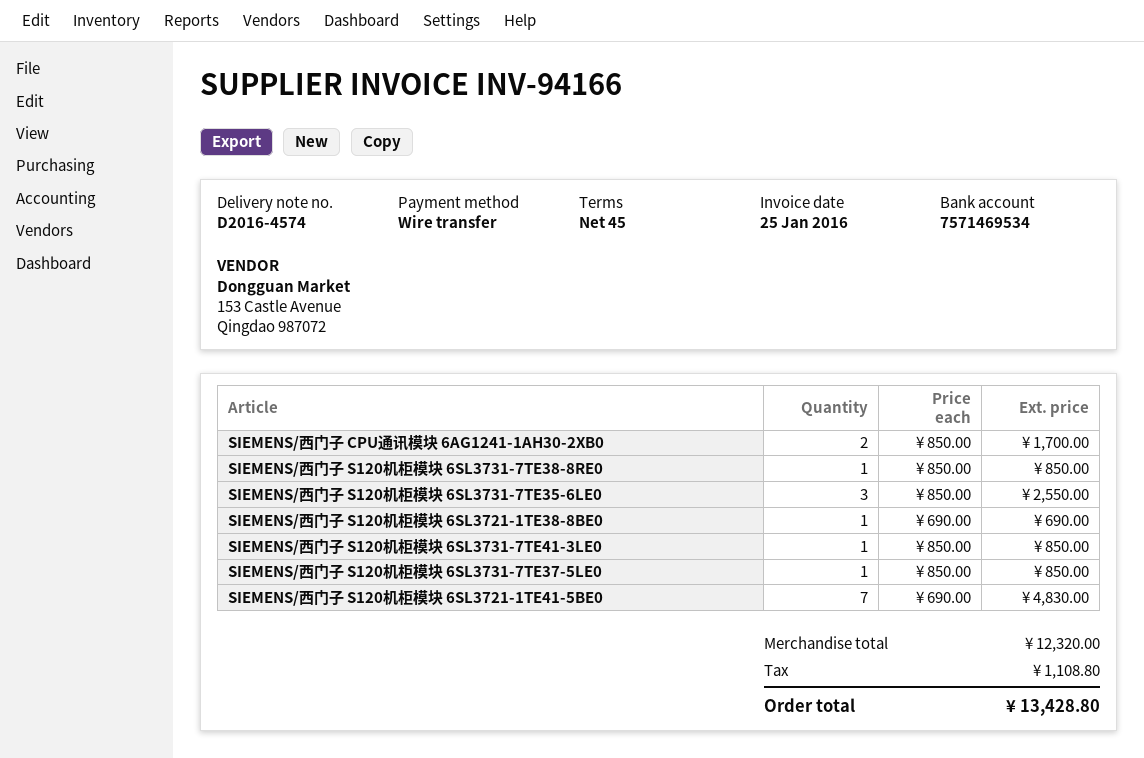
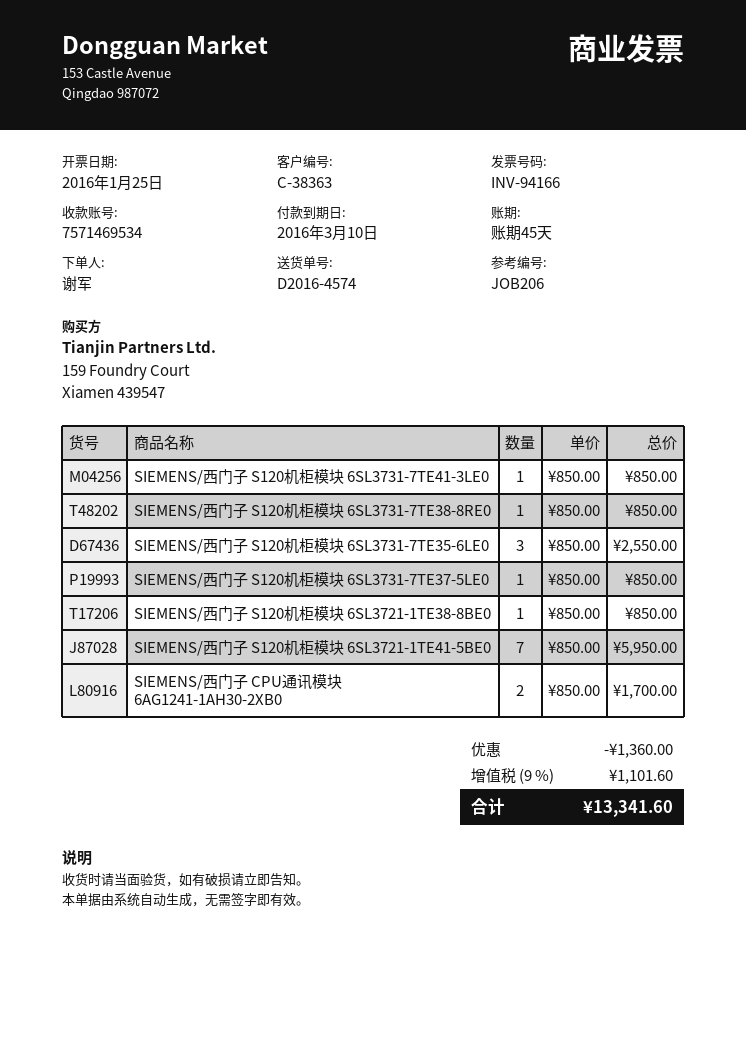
SIEMENS/西门子 S120机柜模块 6SL3721-1TE38-8BE0: 1 x 690.00 = 690.00 -> 1 x 850.00 = 850.00
SIEMENS/西门子 S120机柜模块 6SL3721-1TE41-5BE0: 7 x 690.00 = 4830.00 -> 7 x 850.00 = 5950.00
discount: none -> 1360.00
tax: 1108.80 -> 1101.60
total: 13428.80 -> 13341.60

